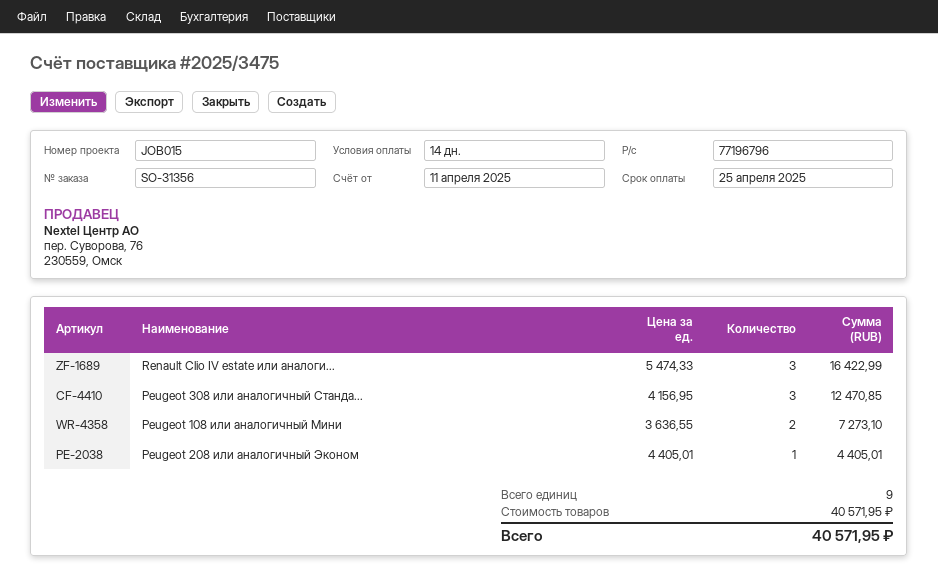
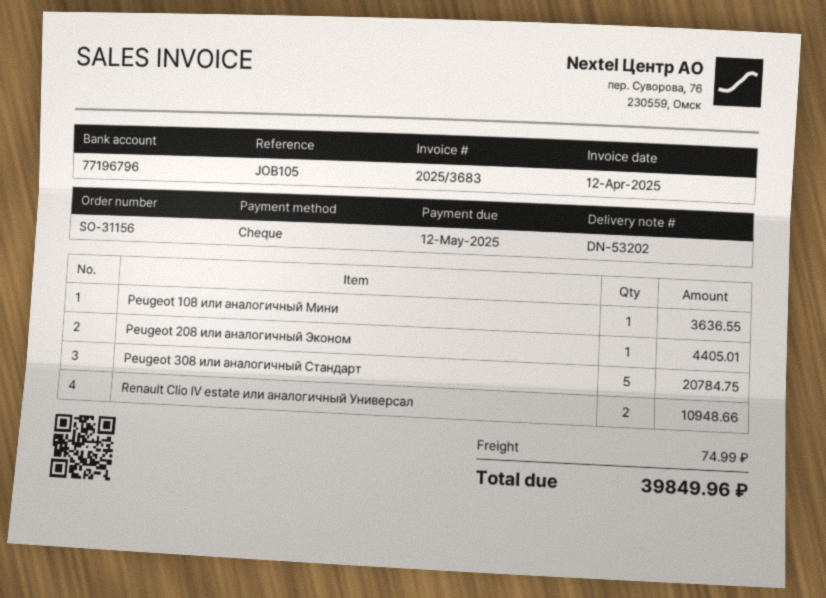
order number: SO-31356 -> SO-31156
invoice number: 2025/3475 -> 2025/3683
invoice date: 2025-04-11 -> 2025-04-12
due date: 2025-04-25 -> 2025-05-12
reference: JOB015 -> JOB105
Renault Clio IV estate или аналоги...: 3 for 16422.99 -> 2 for 10948.66
Peugeot 308 или аналогичный Станда...: 3 for 12470.85 -> 5 for 20784.75
Peugeot 108 или аналогичный Мини: 2 for 7273.10 -> 1 for 3636.55
shipping: none -> 74.99
total: 40571.95 -> 39849.96

